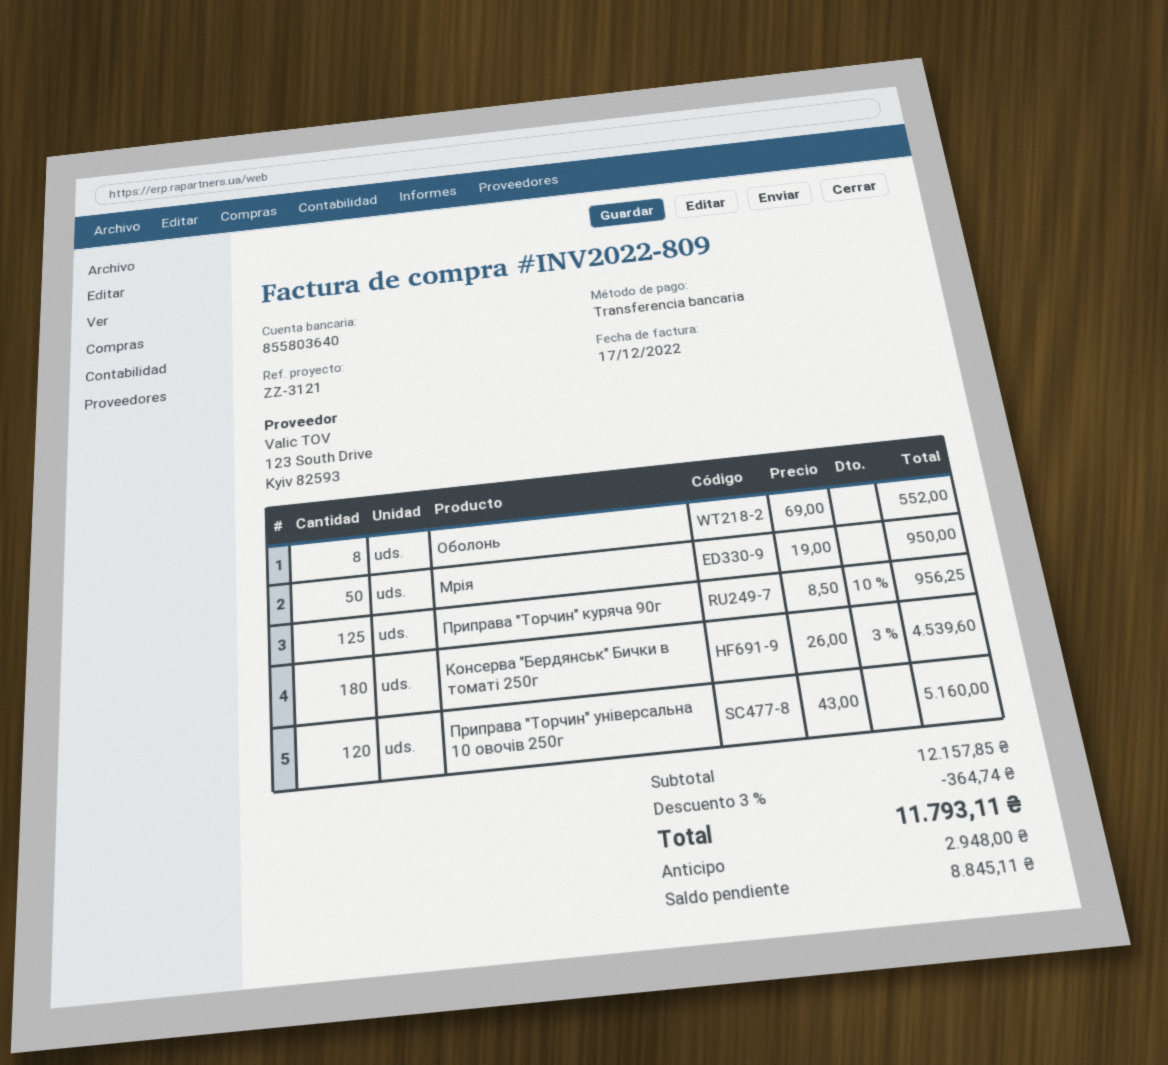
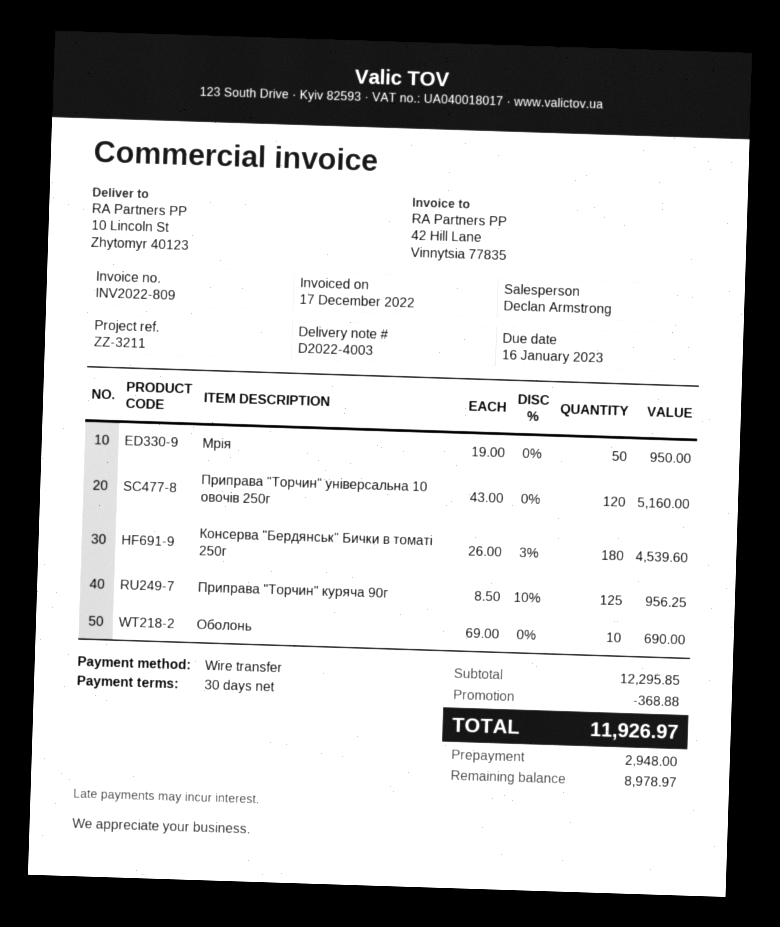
reference: ZZ-3121 -> ZZ-3211
Оболонь: 8 x 69.00 = 552.00 -> 10 x 69.00 = 690.00
subtotal: 12157.85 -> 12295.85
discount: 364.74 -> 368.88
total: 11793.11 -> 11926.97
balance: 8845.11 -> 8978.97

